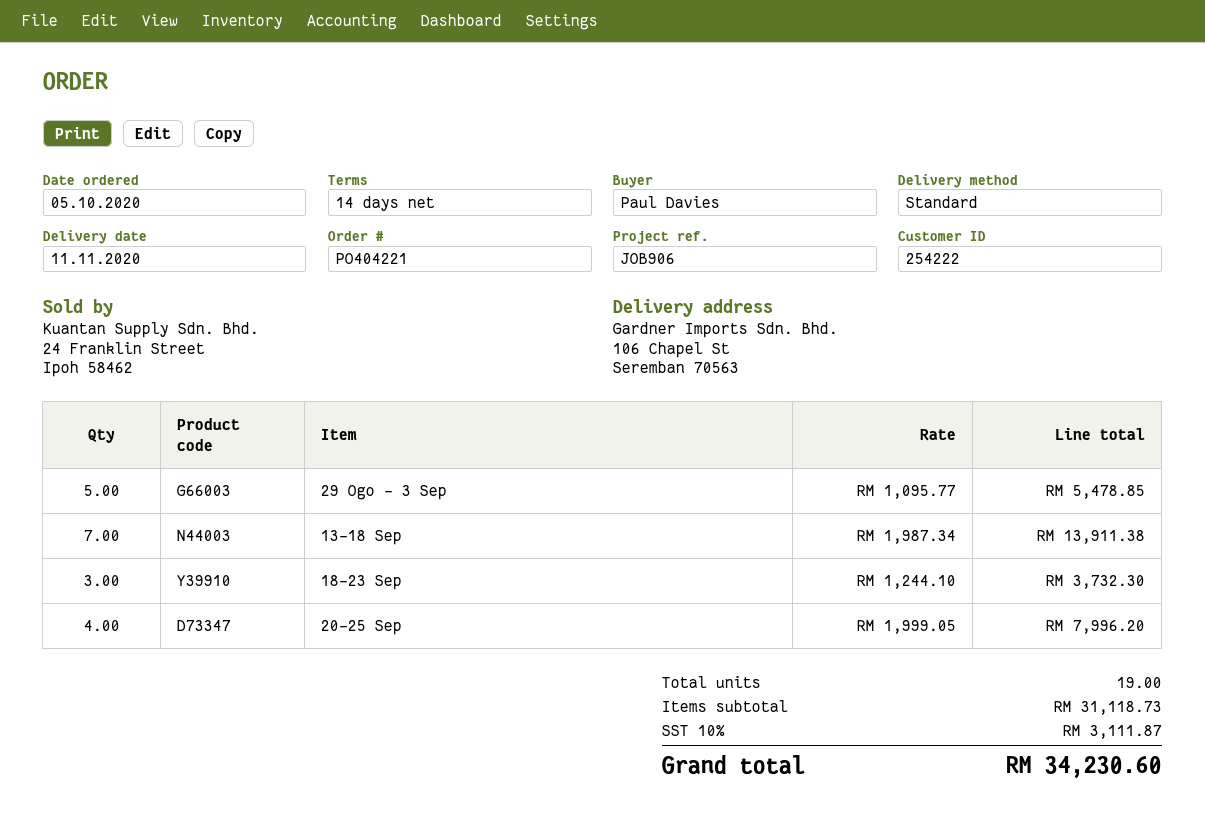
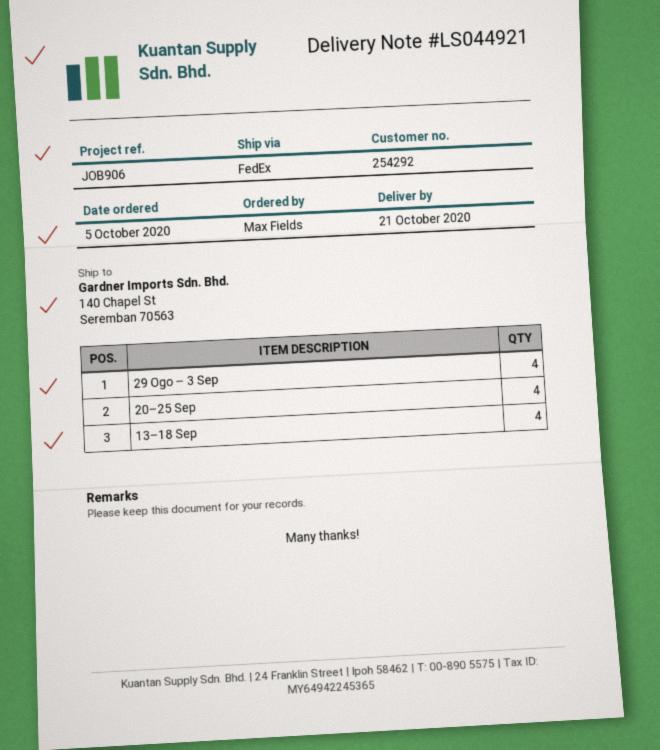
delivery date: 2020-11-11 -> 2020-10-21
customer number: 254222 -> 254292
ordered by: Paul Davies -> Max Fields
shipping method: standard -> FedEx
ship to: 106 Chapel St, Seremban 70563 -> 140 Chapel St, Seremban 70563
29 Ogo – 3 Sep: 5 -> 4
13–18 Sep: 7 -> 4
18–23 Sep: 3 -> none

